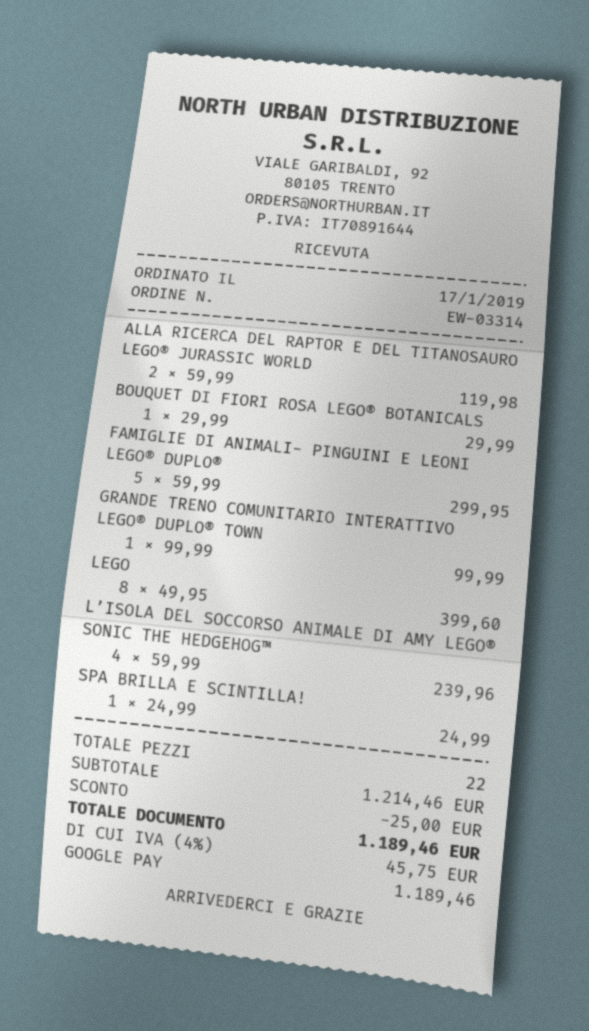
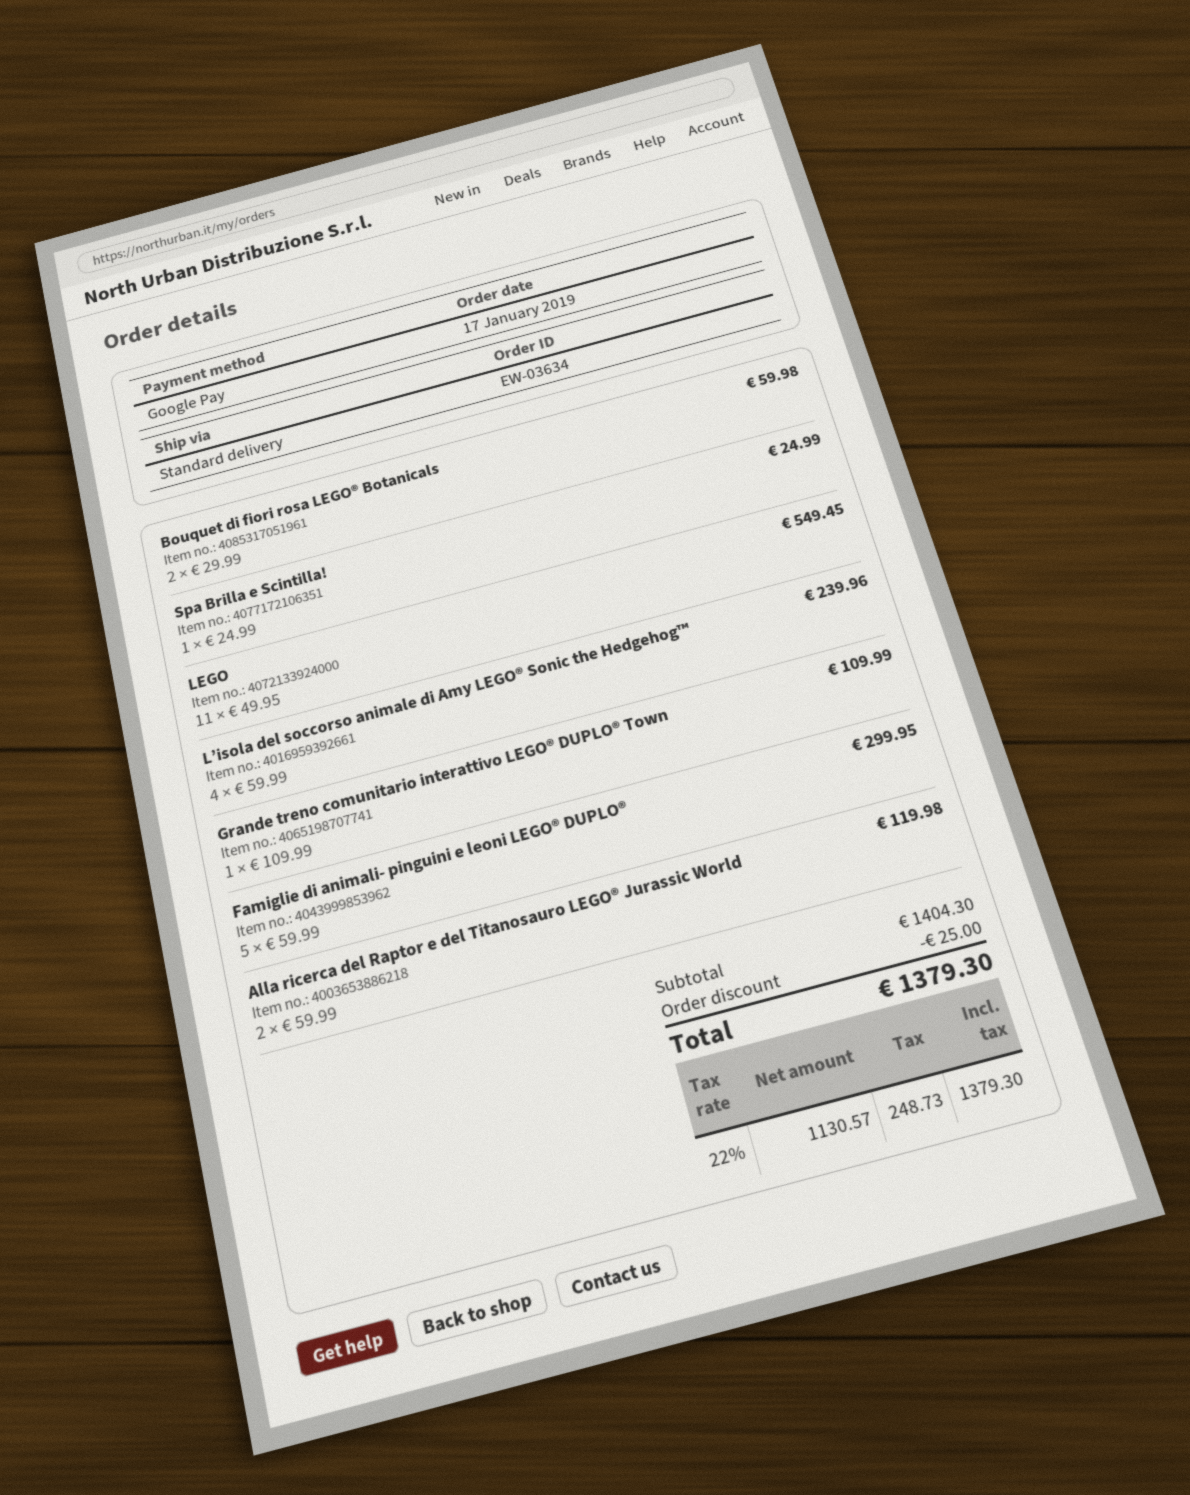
order number: EW-03314 -> EW-03634
BOUQUET DI FIORI ROSA LEGO® BOTANICALS: 1 x 29.99 = 29.99 -> 2 x 29.99 = 59.98
GRANDE TRENO COMUNITARIO INTERATTIVO LEGO® DUPLO® TOWN: 1 x 99.99 = 99.99 -> 1 x 109.99 = 109.99
LEGO: 8 x 49.95 = 399.60 -> 11 x 49.95 = 549.45
subtotal: 1214.46 -> 1404.30
tax: 4% = 45.75 -> 22% = 248.73
total: 1189.46 -> 1379.30

